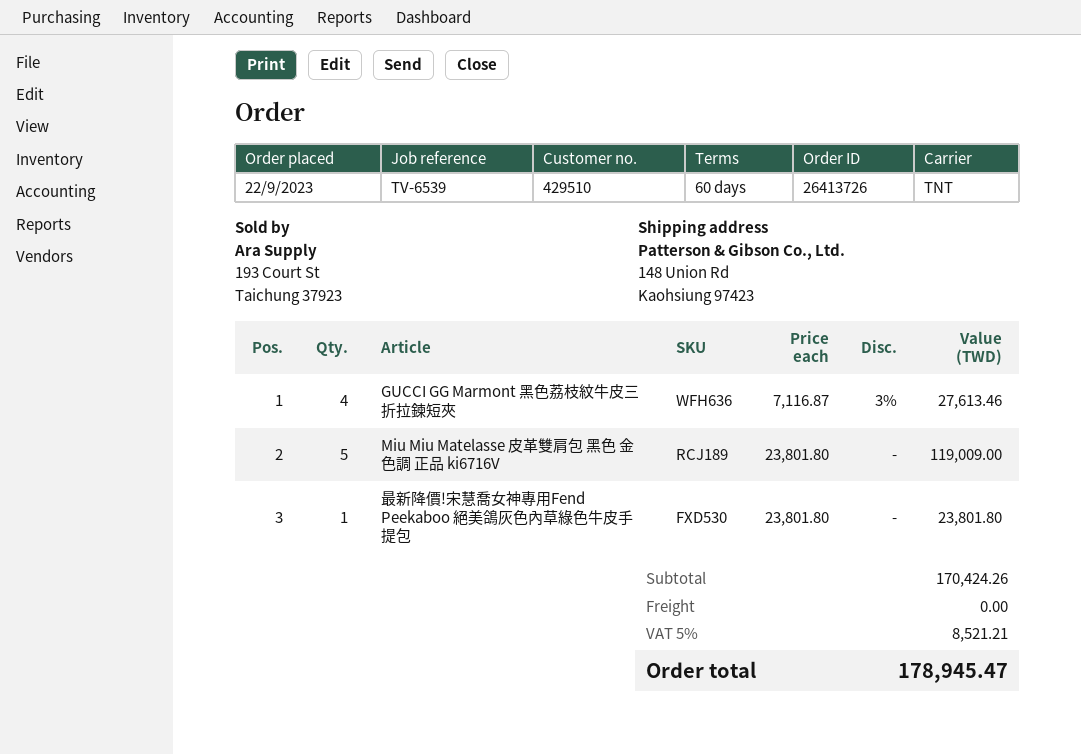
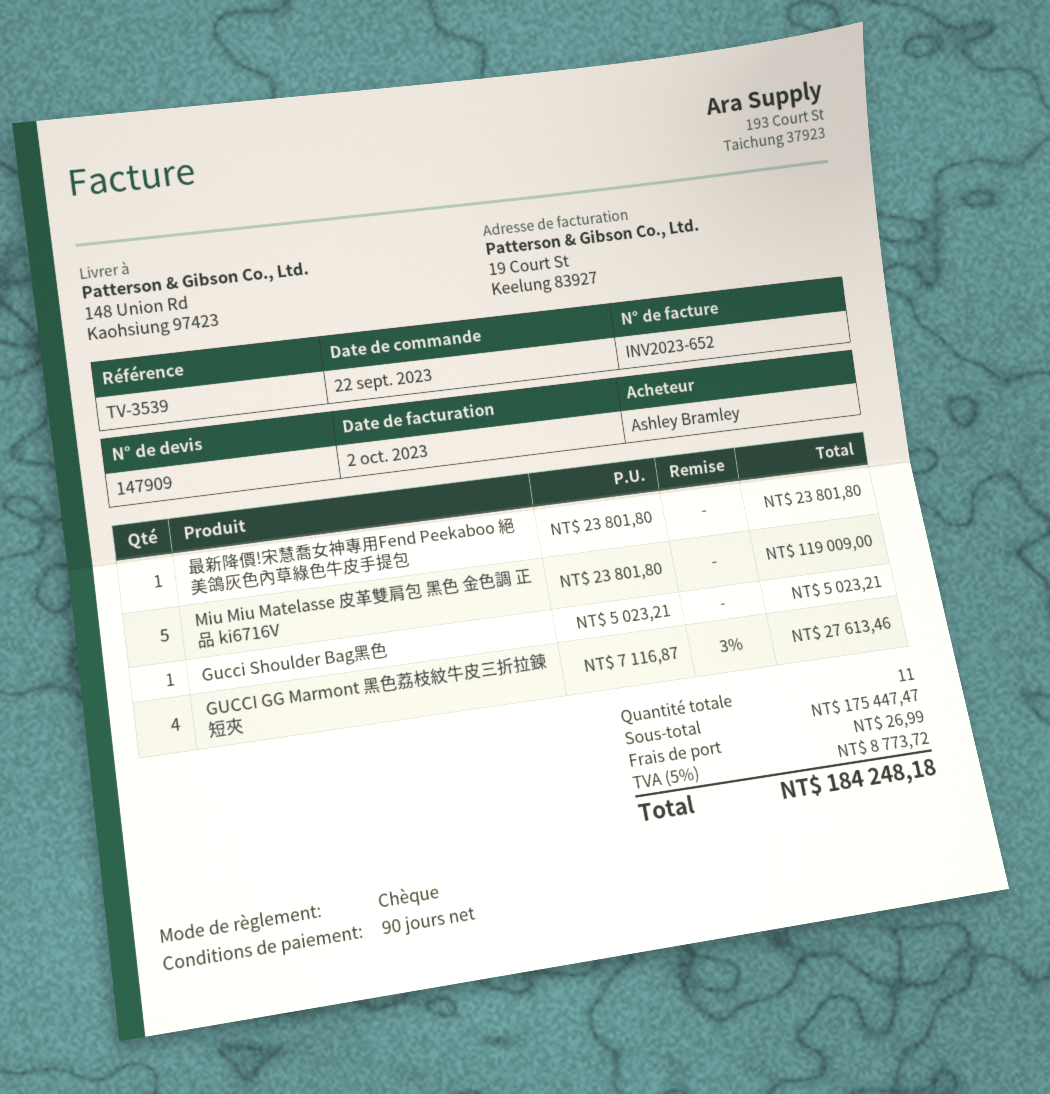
payment terms: 60 days -> 90 days
reference: TV-6539 -> TV-3539
Gucci Shoulder Bag黑色: none -> 1 x 5023.21 = 5023.21
subtotal: 170424.26 -> 175447.47
shipping: 0.00 -> 26.99
tax: 5% = 8521.21 -> 5% = 8773.72
total: 178945.47 -> 184248.18

